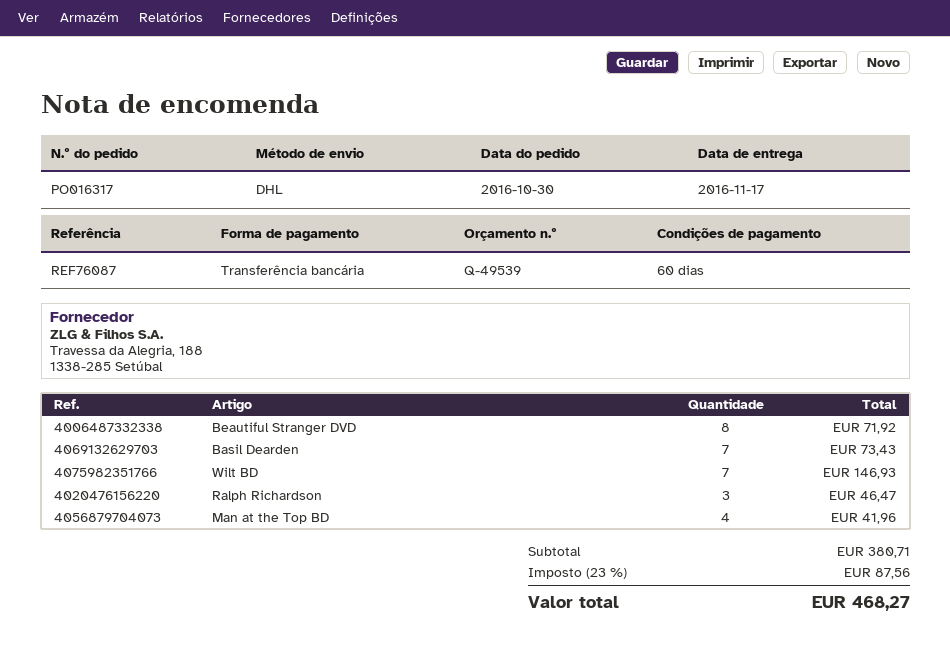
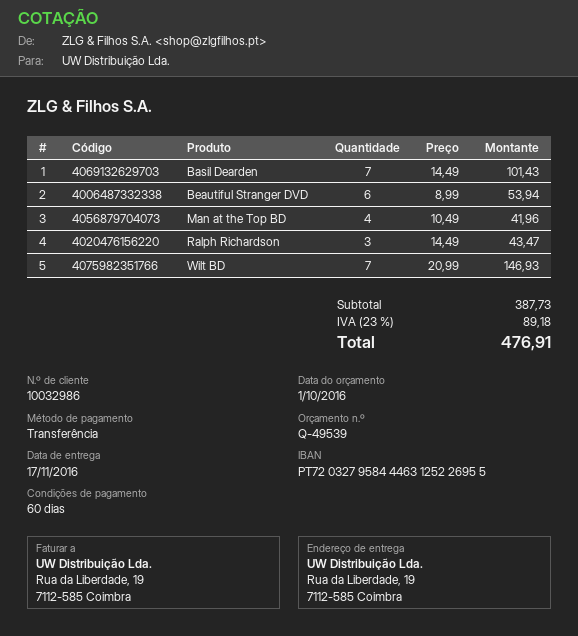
Beautiful Stranger DVD: 8 for 71.92 -> 6 for 53.94
Basil Dearden: 7 for 73.43 -> 7 for 101.43
Ralph Richardson: 3 for 46.47 -> 3 for 43.47
subtotal: 380.71 -> 387.73
tax: 23% = 87.56 -> 23% = 89.18
total: 468.27 -> 476.91

